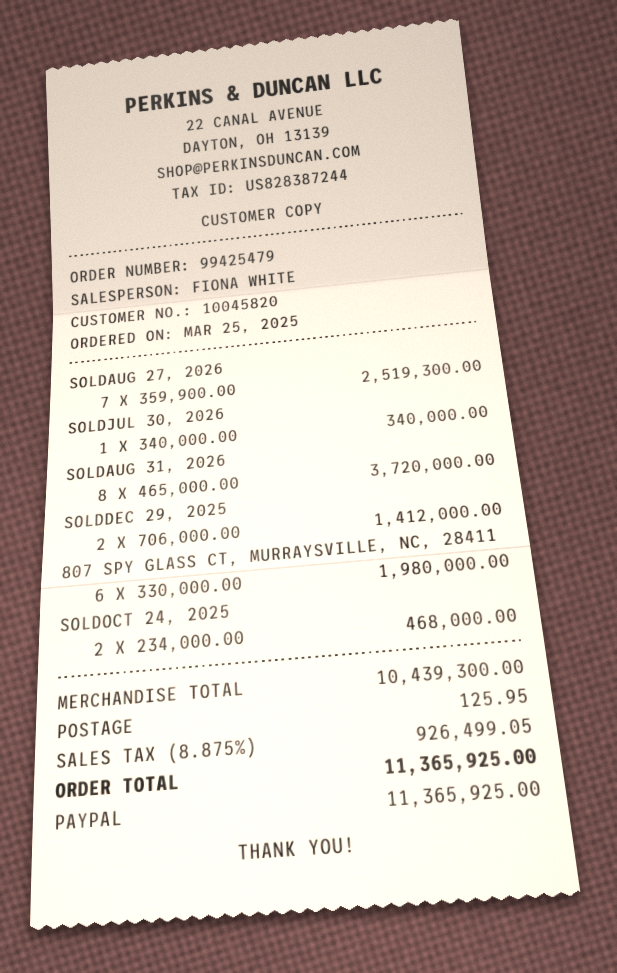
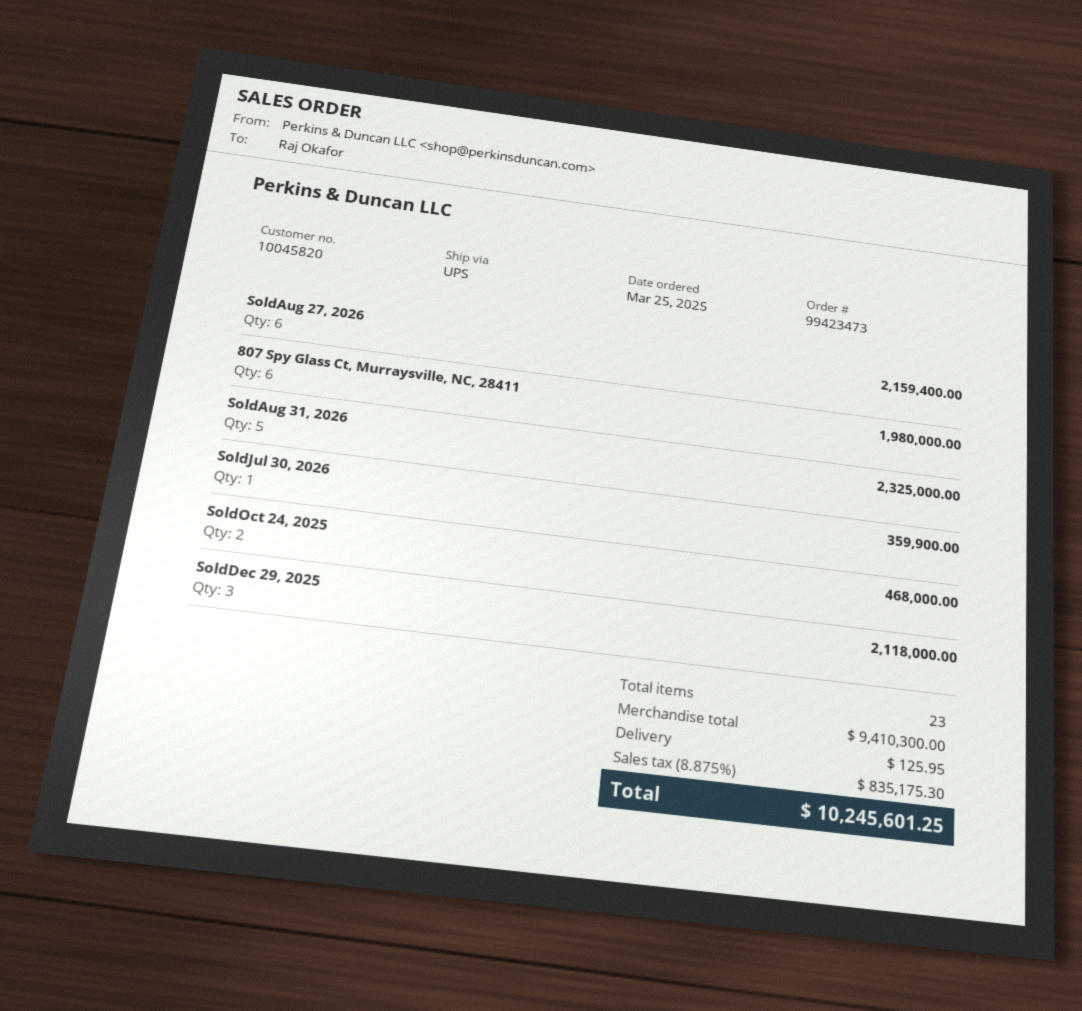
order number: 99425479 -> 99423473
SOLDAUG 27, 2026: 7 for 2519300.00 -> 6 for 2159400.00
SOLDJUL 30, 2026: 1 for 340000.00 -> 1 for 359900.00
SOLDAUG 31, 2026: 8 for 3720000.00 -> 5 for 2325000.00
SOLDDEC 29, 2025: 2 for 1412000.00 -> 3 for 2118000.00
subtotal: 10439300.00 -> 9410300.00
tax: 8.875% = 926499.05 -> 8.875% = 835175.30
total: 11365925.00 -> 10245601.25

